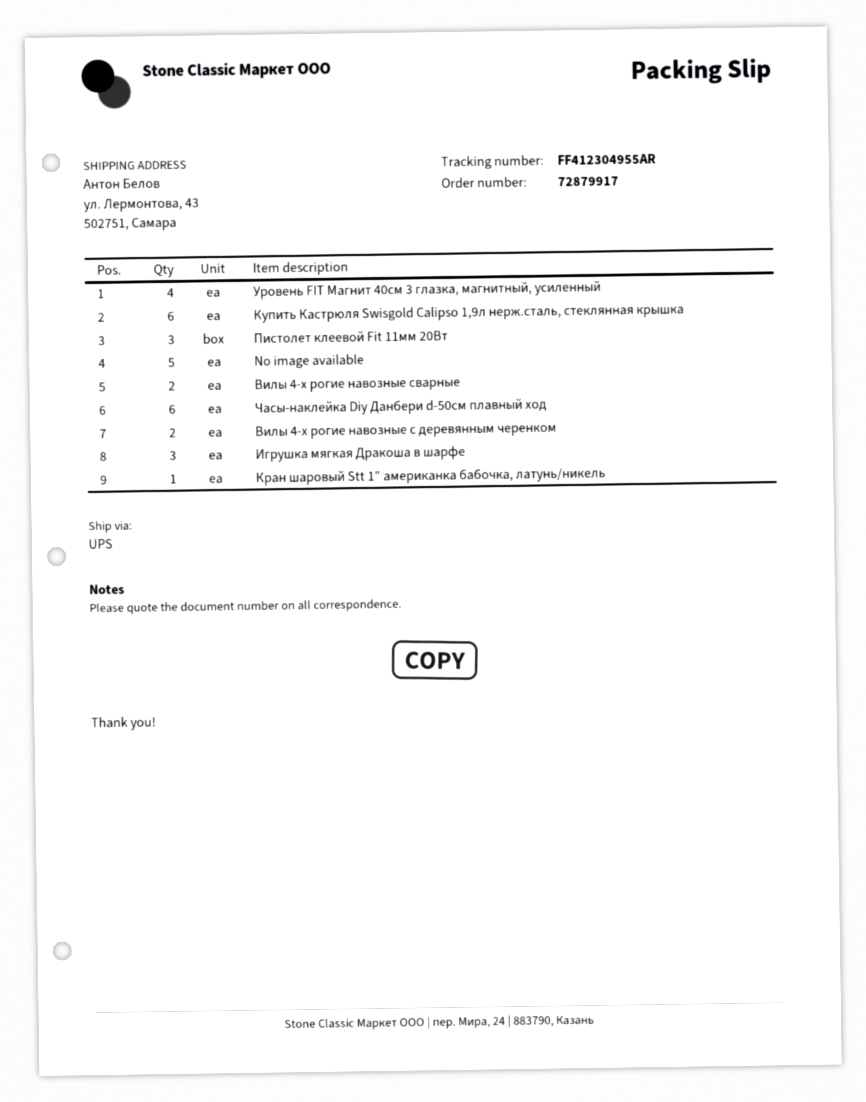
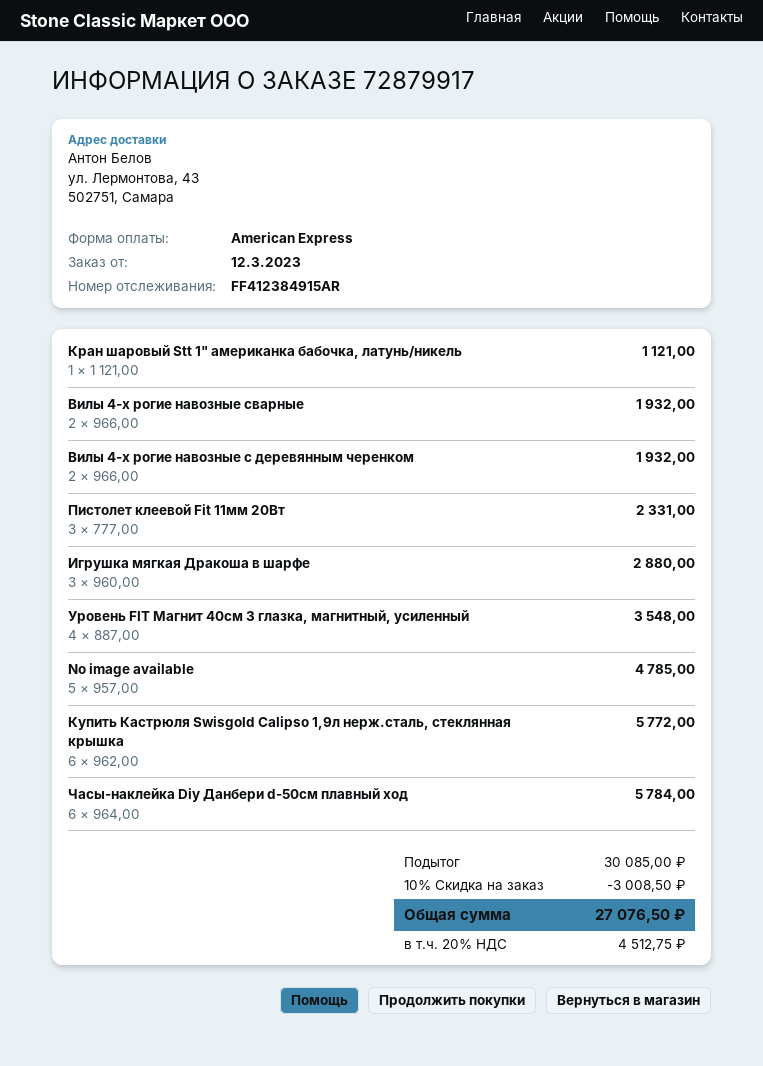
tracking number: FF412304955AR -> FF412384915AR

